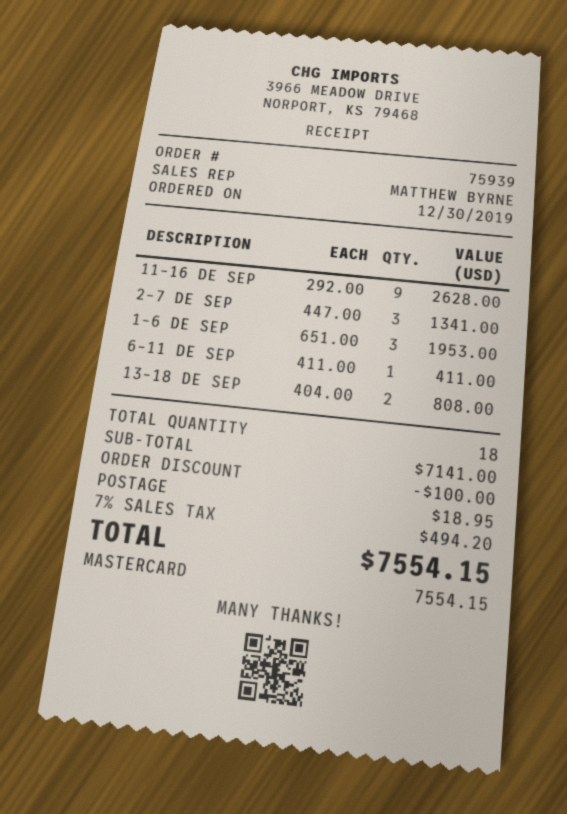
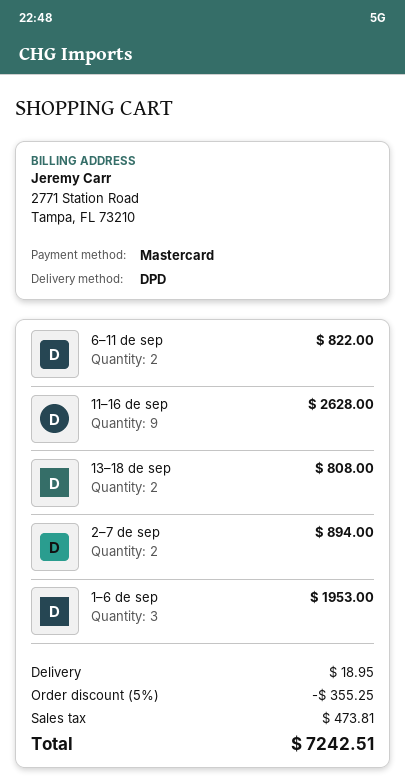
2–7 DE SEP: 3 for 1341.00 -> 2 for 894.00
6–11 DE SEP: 1 for 411.00 -> 2 for 822.00
discount: 100.00 -> 355.25
tax: 494.20 -> 473.81
total: 7554.15 -> 7242.51

